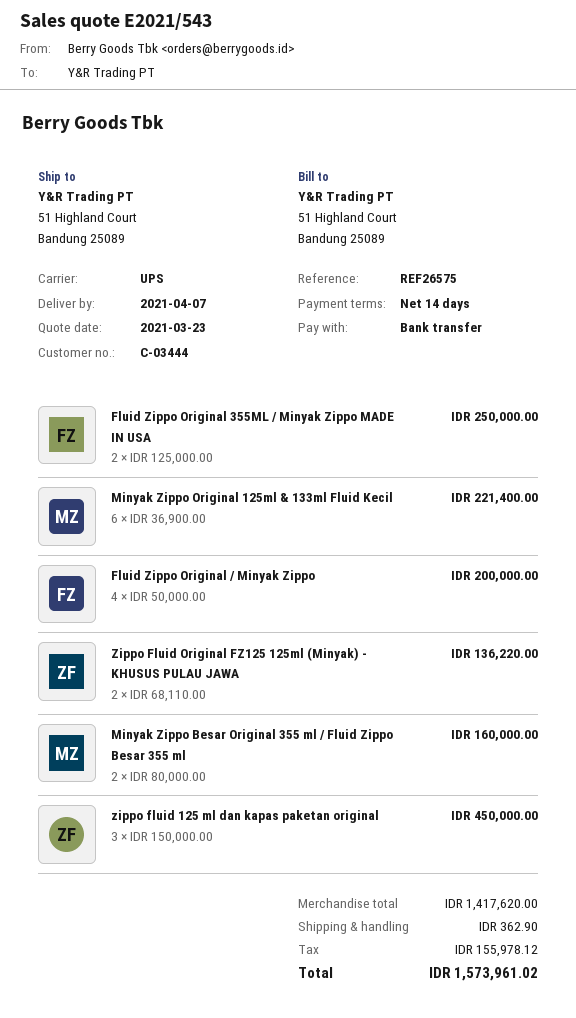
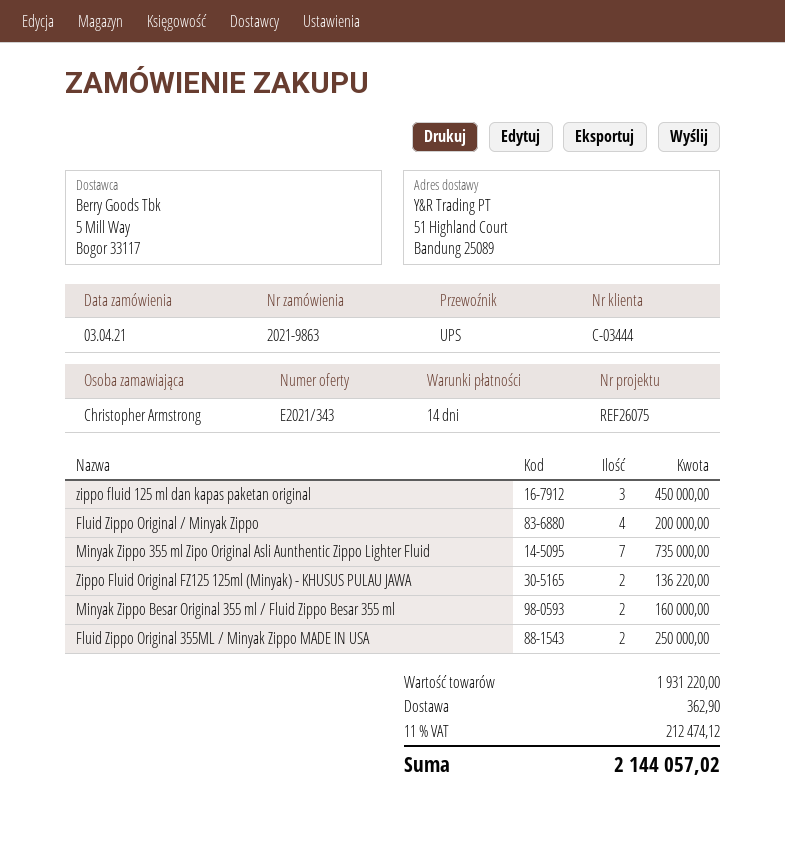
quote number: E2021/543 -> E2021/343
reference: REF26575 -> REF26075
Minyak Zippo Original 125ml & 133ml Fluid Kecil: 6 for 221400.00 -> none
Minyak Zippo 355 ml Zipo Original Asli Aunthentic Zippo Lighter Fluid: none -> 7 for 735000.00
subtotal: 1417620.00 -> 1931220.00
tax: 155978.12 -> 212474.12
total: 1573961.02 -> 2144057.02

